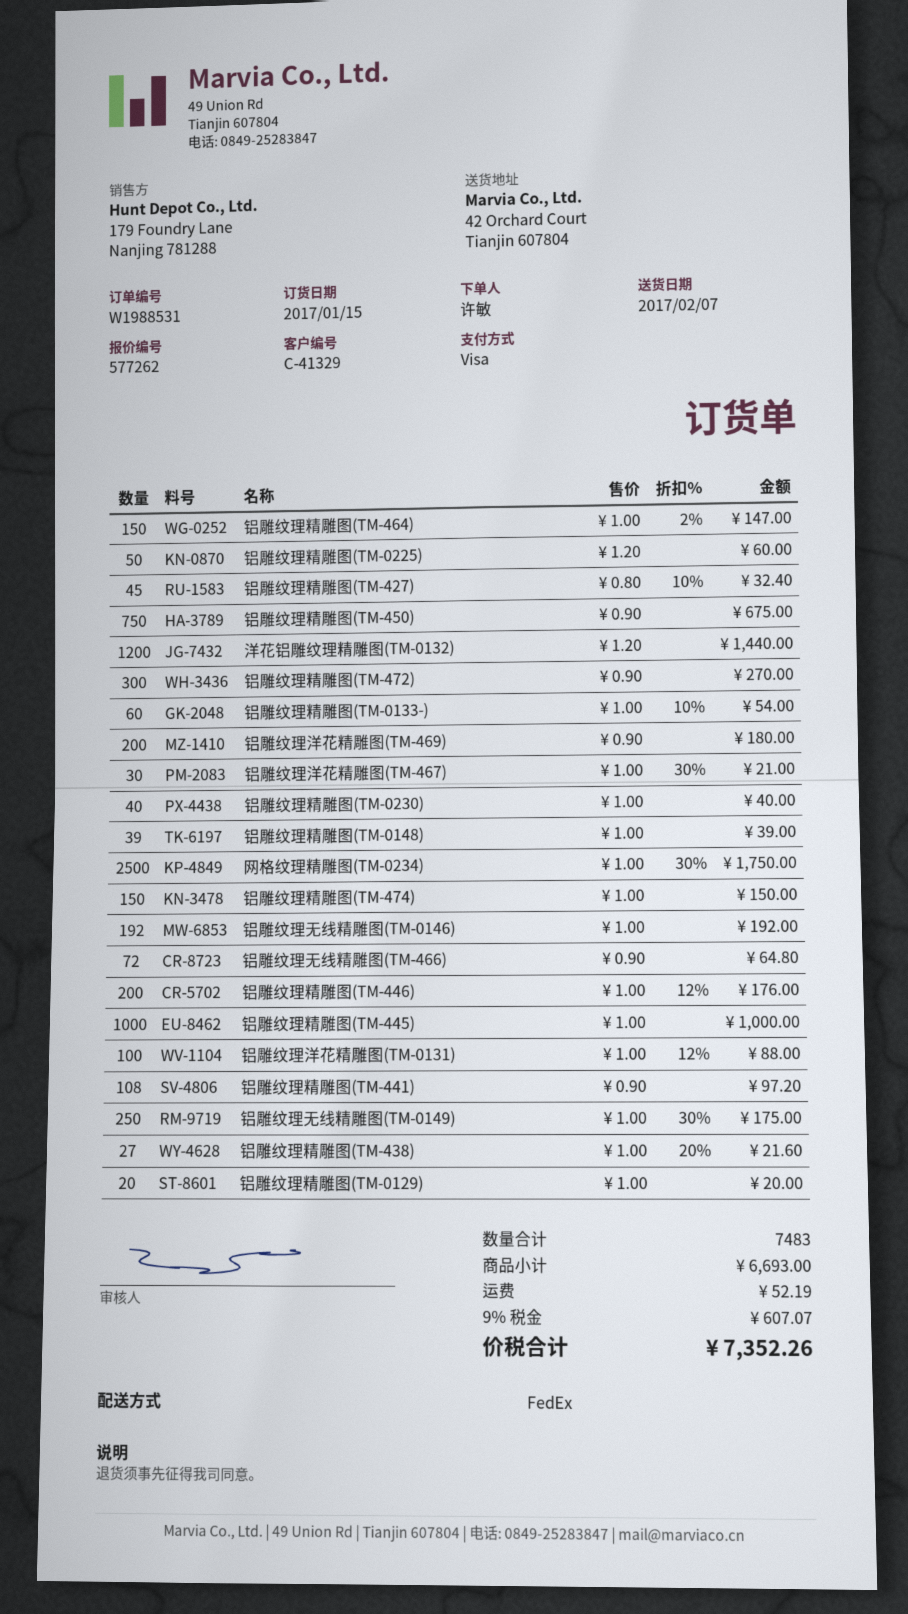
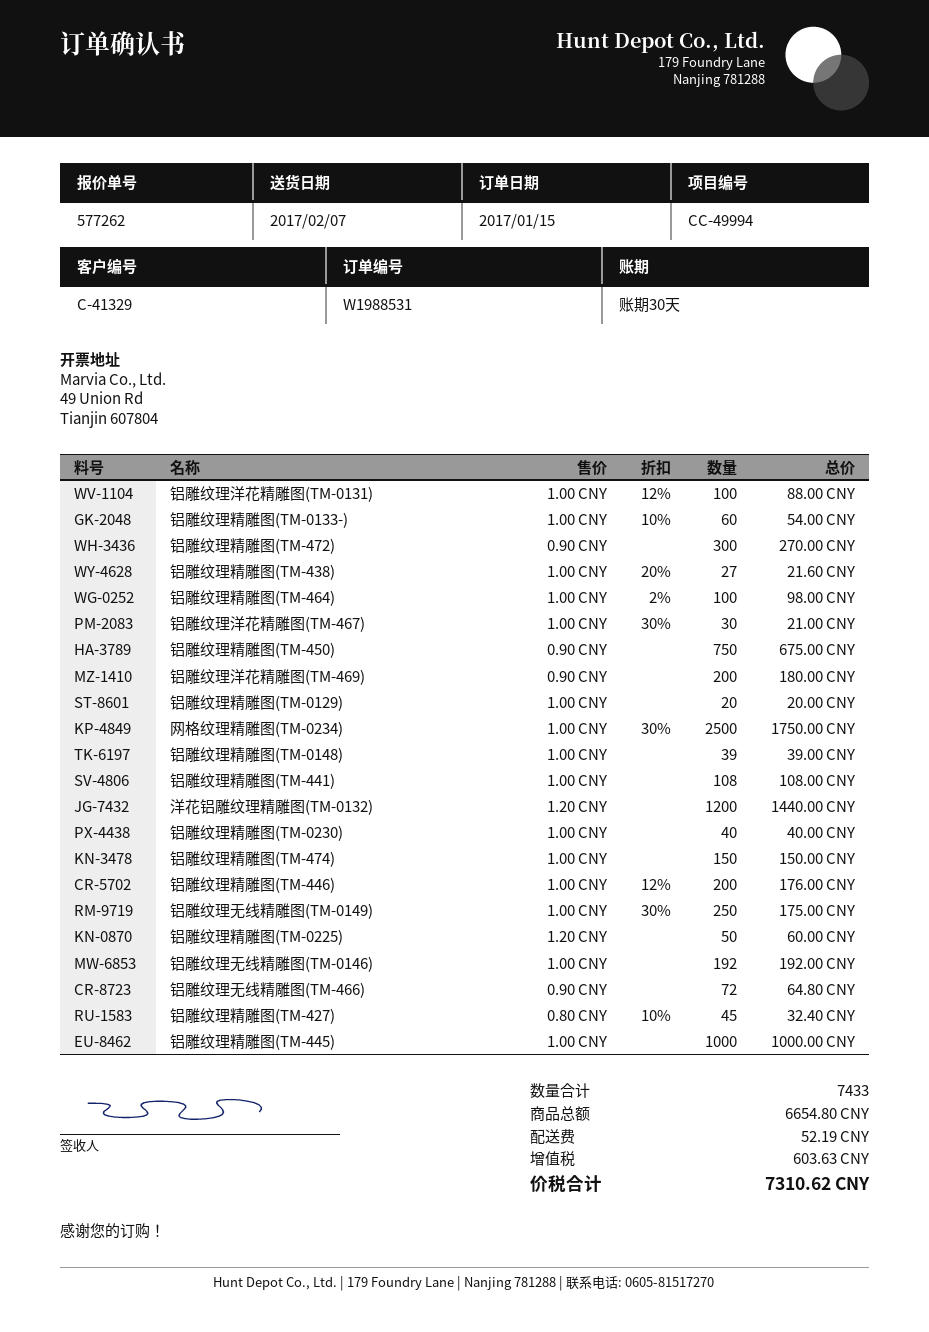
铝雕纹理精雕图(TM-464): 150 x 1.00 - 2% = 147.00 -> 100 x 1.00 - 2% = 98.00
铝雕纹理精雕图(TM-441): 108 x 0.90 = 97.20 -> 108 x 1.00 = 108.00
total quantity: 7483 -> 7433
subtotal: 6693.00 -> 6654.80
tax: 607.07 -> 603.63
total: 7352.26 -> 7310.62

